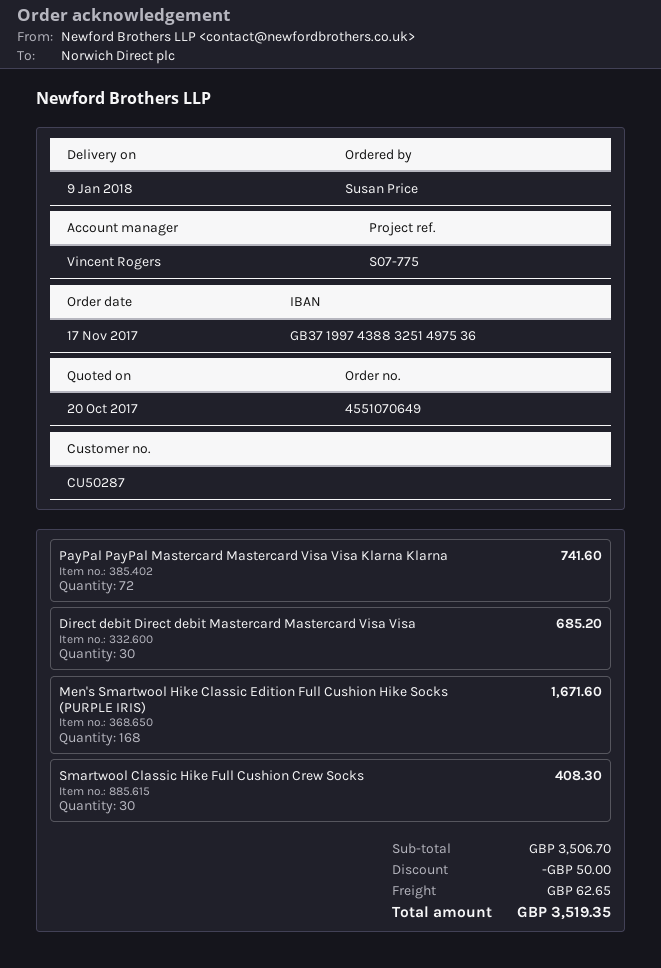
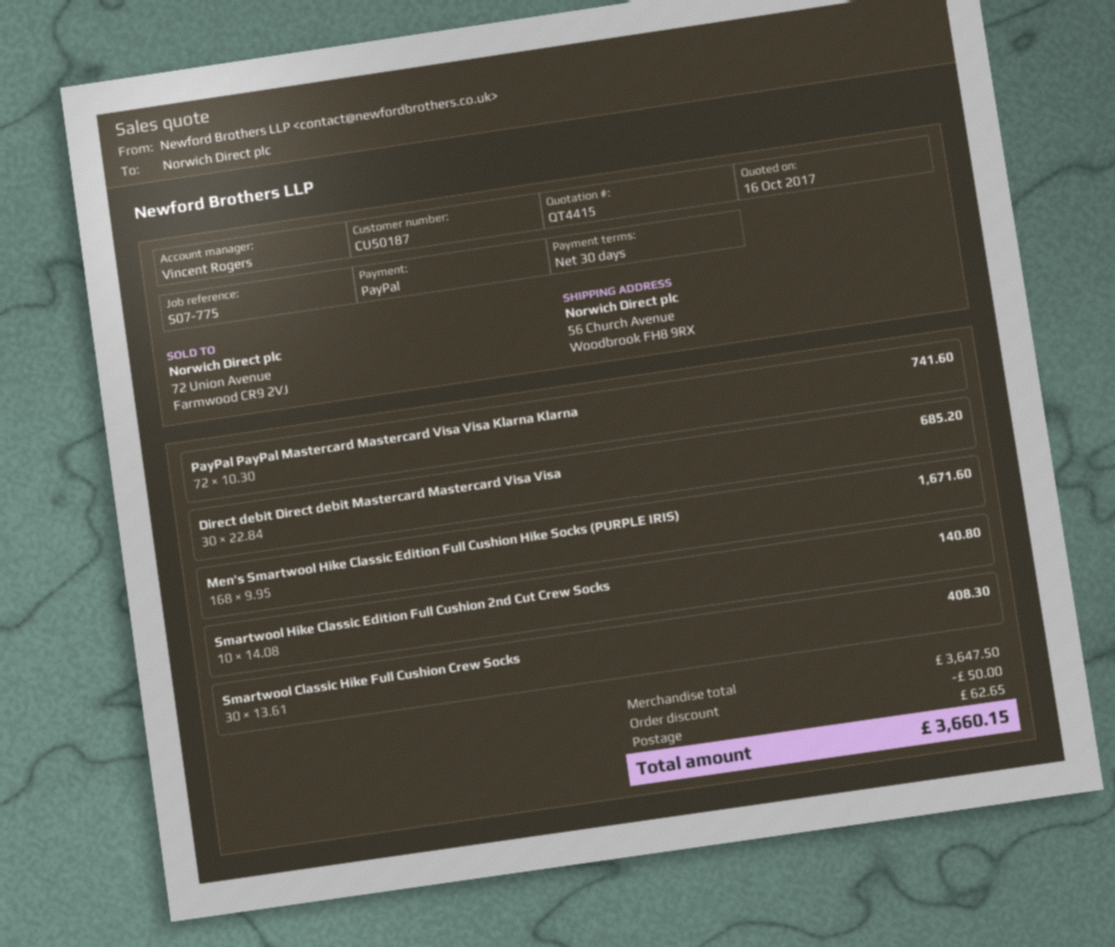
quote date: 2017-10-20 -> 2017-10-16
customer number: CU50287 -> CU50187
Smartwool Hike Classic Edition Full Cushion 2nd Cut Crew Socks: none -> 10 for 140.80
subtotal: 3506.70 -> 3647.50
total: 3519.35 -> 3660.15

